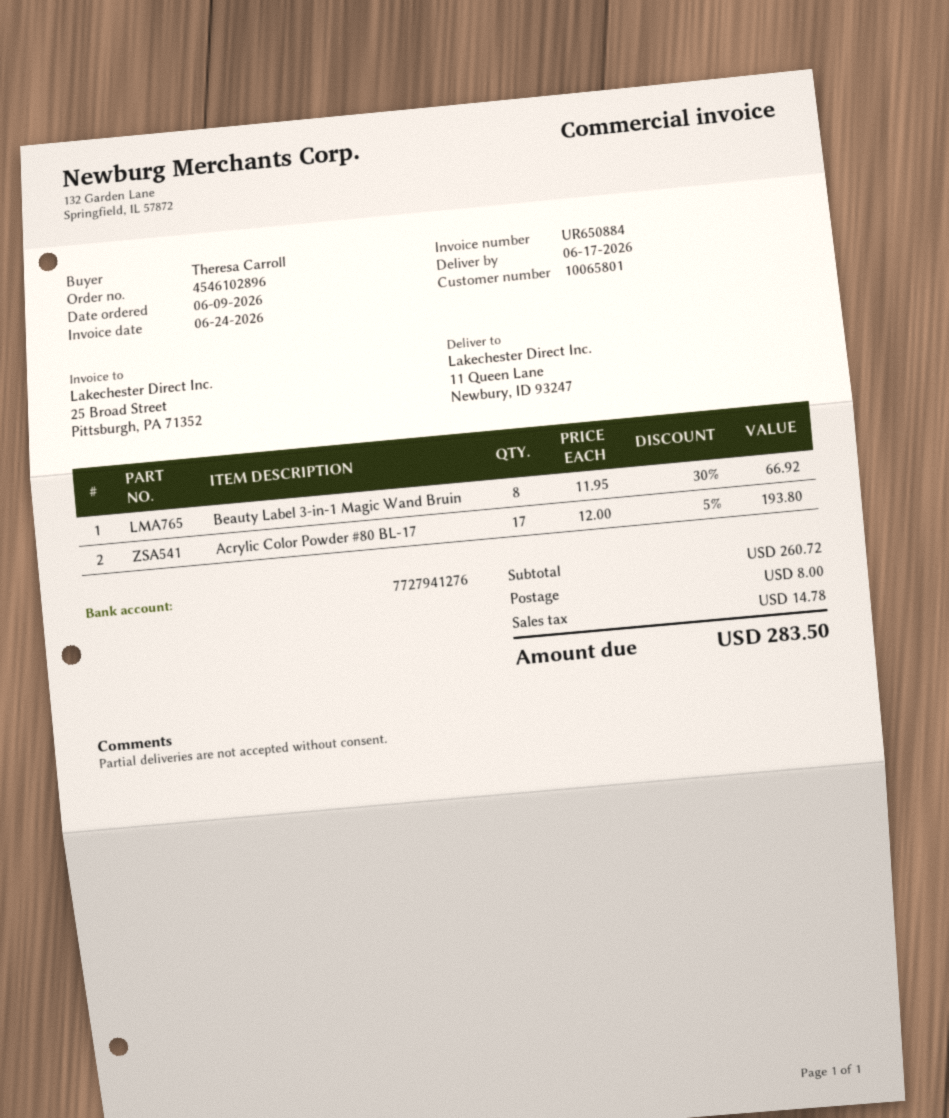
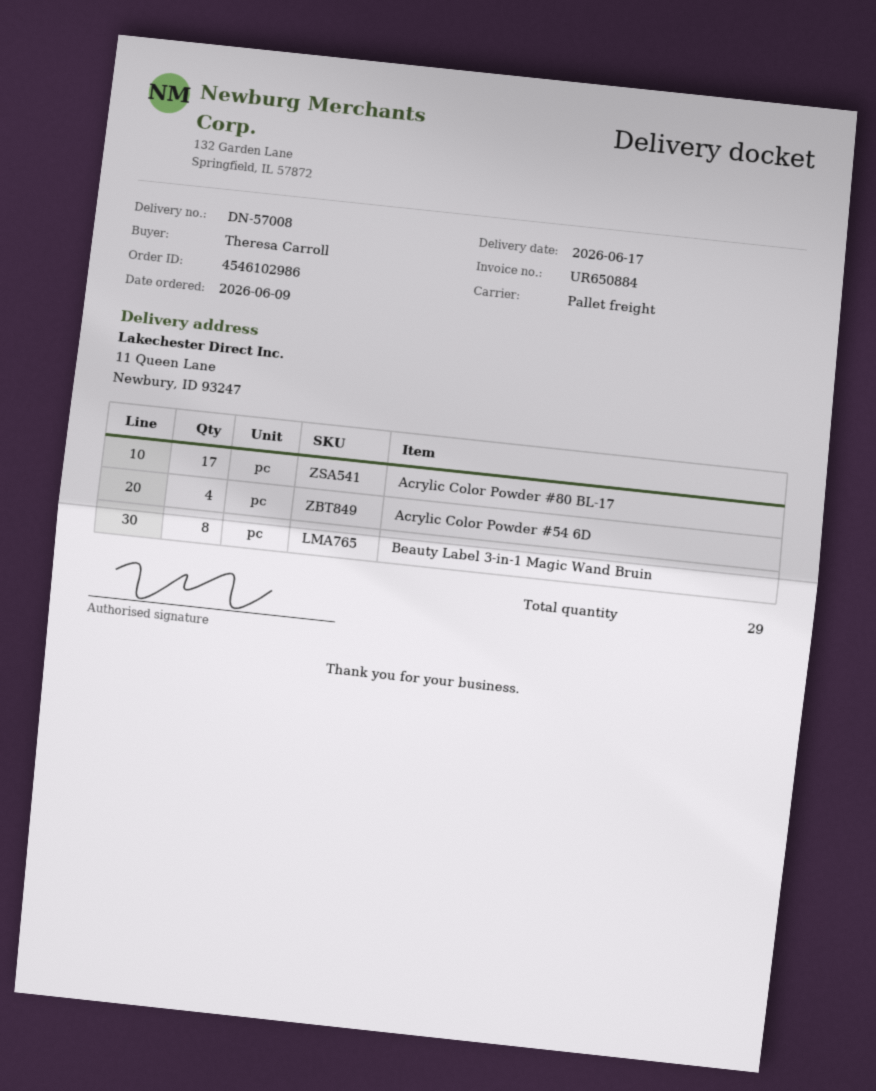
order number: 4546102896 -> 4546102986
Acrylic Color Powder #54 6D: none -> 4

